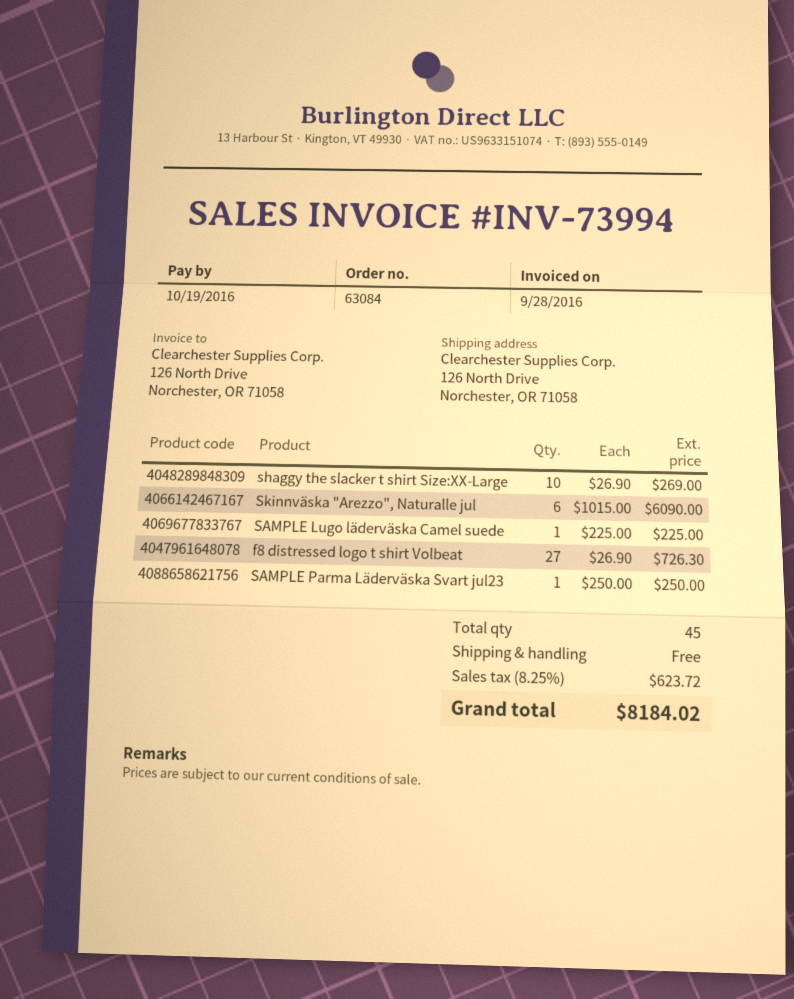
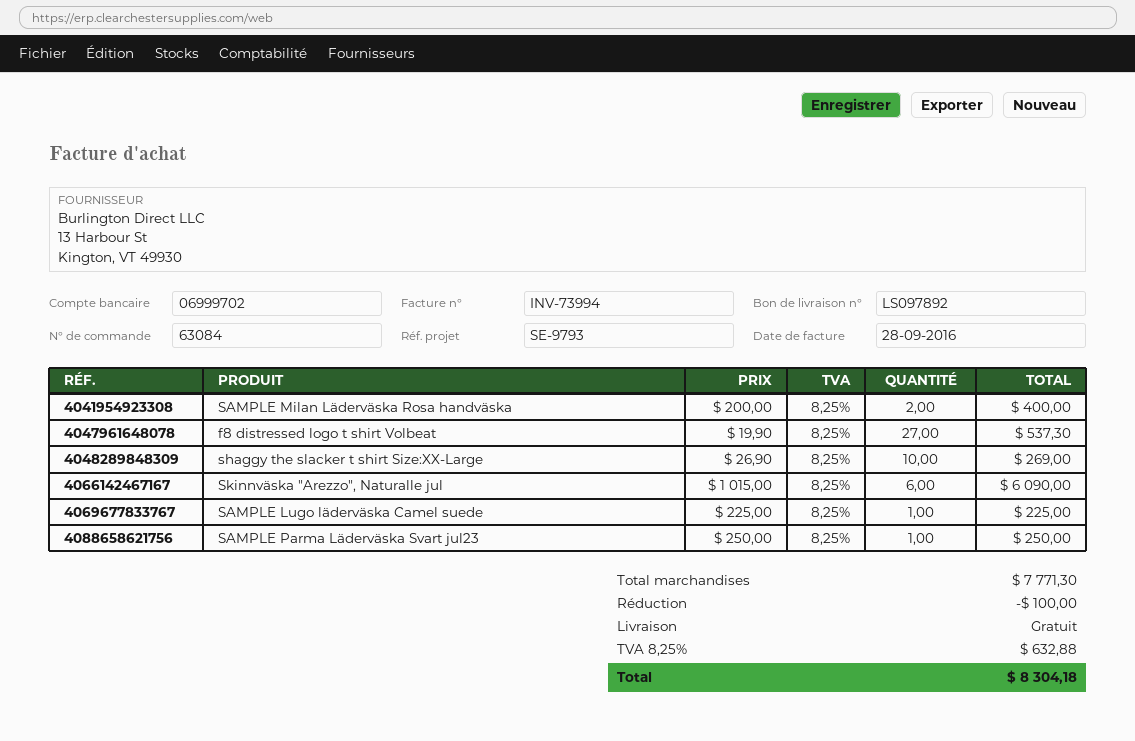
f8 distressed logo t shirt Volbeat: 27 x 26.90 = 726.30 -> 27 x 19.90 = 537.30
SAMPLE Milan Läderväska Rosa handväska: none -> 2 x 200.00 = 400.00
discount: none -> 100.00
tax: 8.25% = 623.72 -> 8.25% = 632.88
total: 8184.02 -> 8304.18

